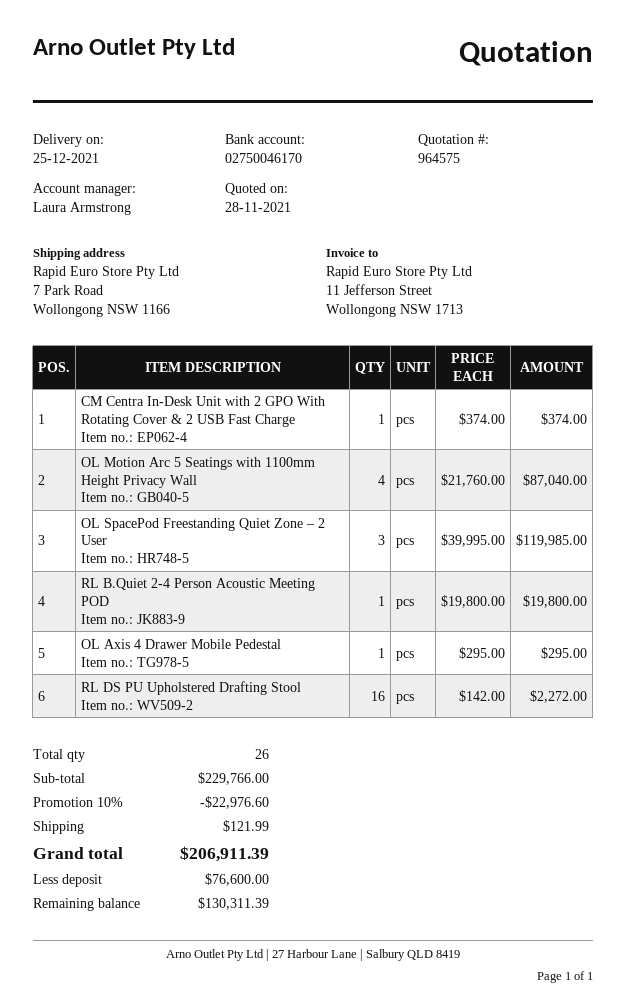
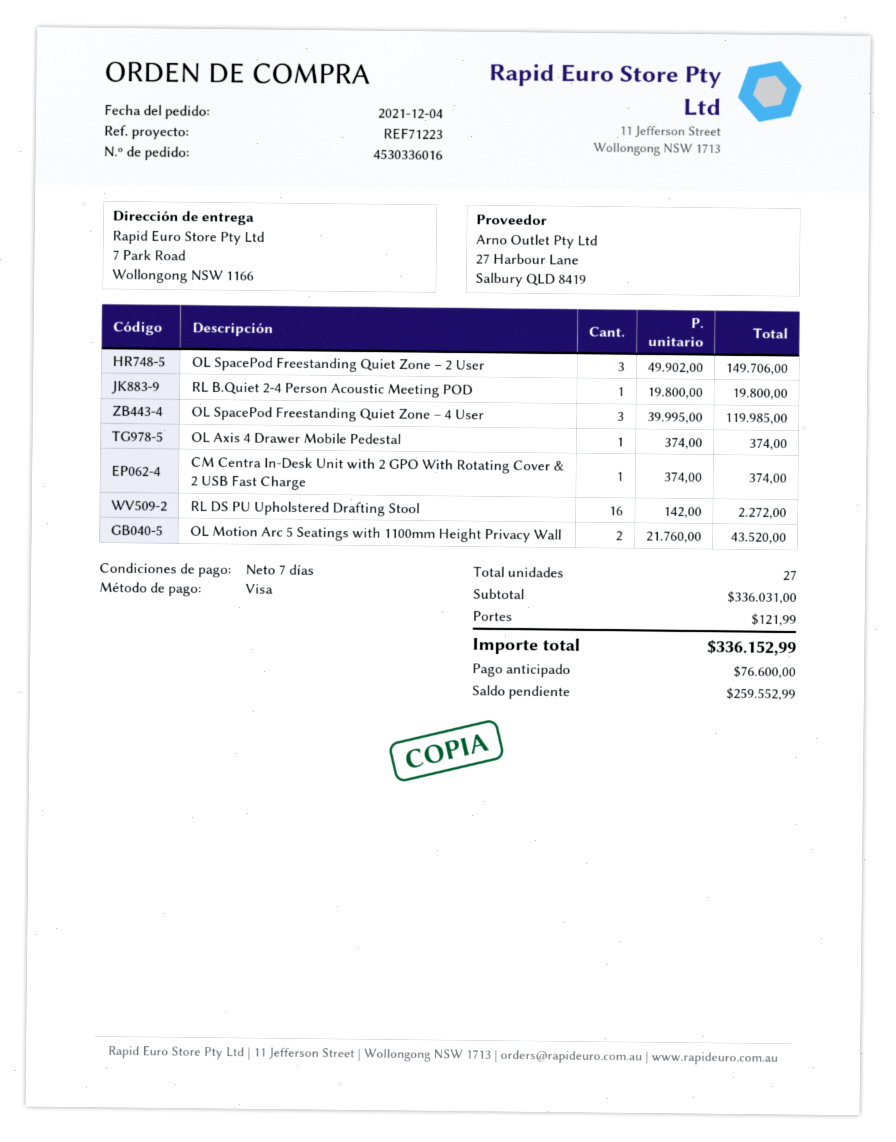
OL Motion Arc 5 Seatings with 1100mm Height Privacy Wall: 4 x 21760.00 = 87040.00 -> 2 x 21760.00 = 43520.00
OL SpacePod Freestanding Quiet Zone – 2 User: 3 x 39995.00 = 119985.00 -> 3 x 49902.00 = 149706.00
OL Axis 4 Drawer Mobile Pedestal: 1 x 295.00 = 295.00 -> 1 x 374.00 = 374.00
OL SpacePod Freestanding Quiet Zone – 4 User: none -> 3 x 39995.00 = 119985.00
total quantity: 26 -> 27
subtotal: 229766.00 -> 336031.00
discount: 10% = 22976.60 -> none
total: 206911.39 -> 336152.99
balance: 130311.39 -> 259552.99

